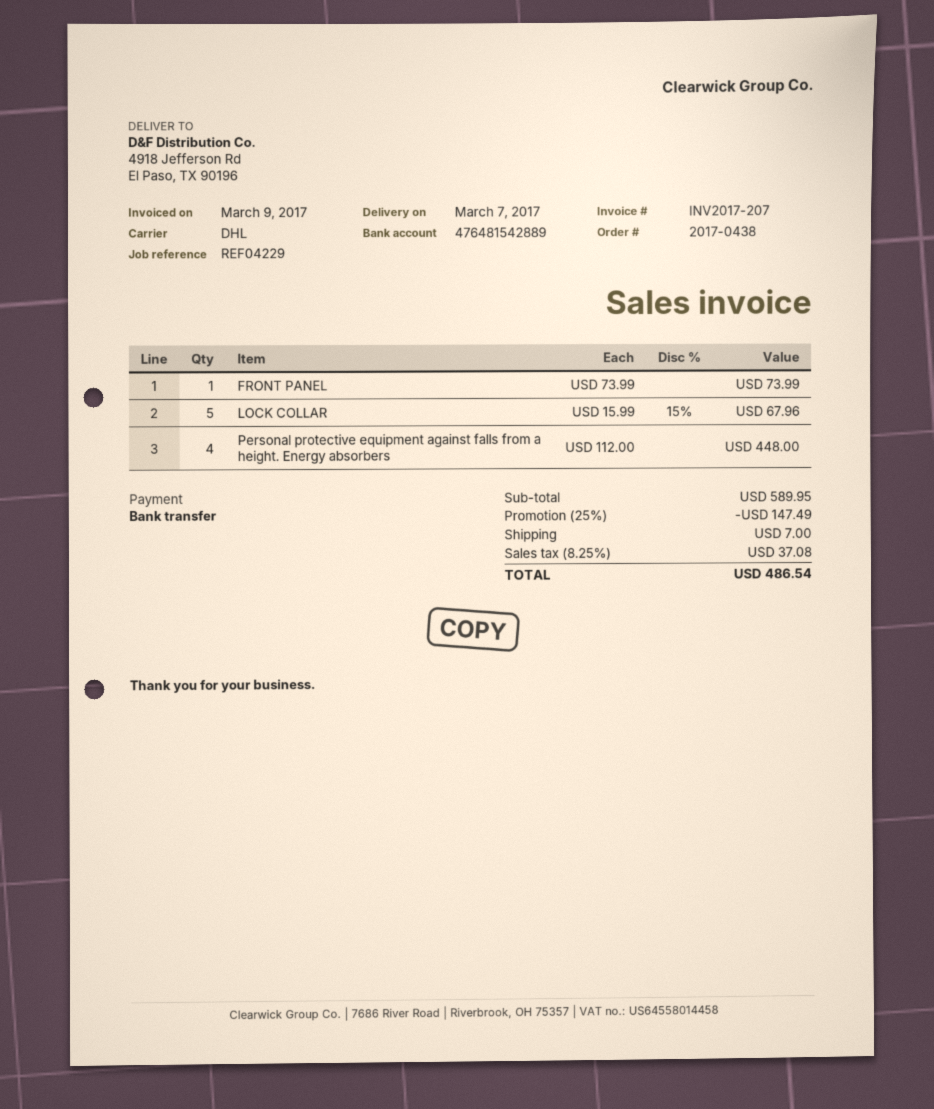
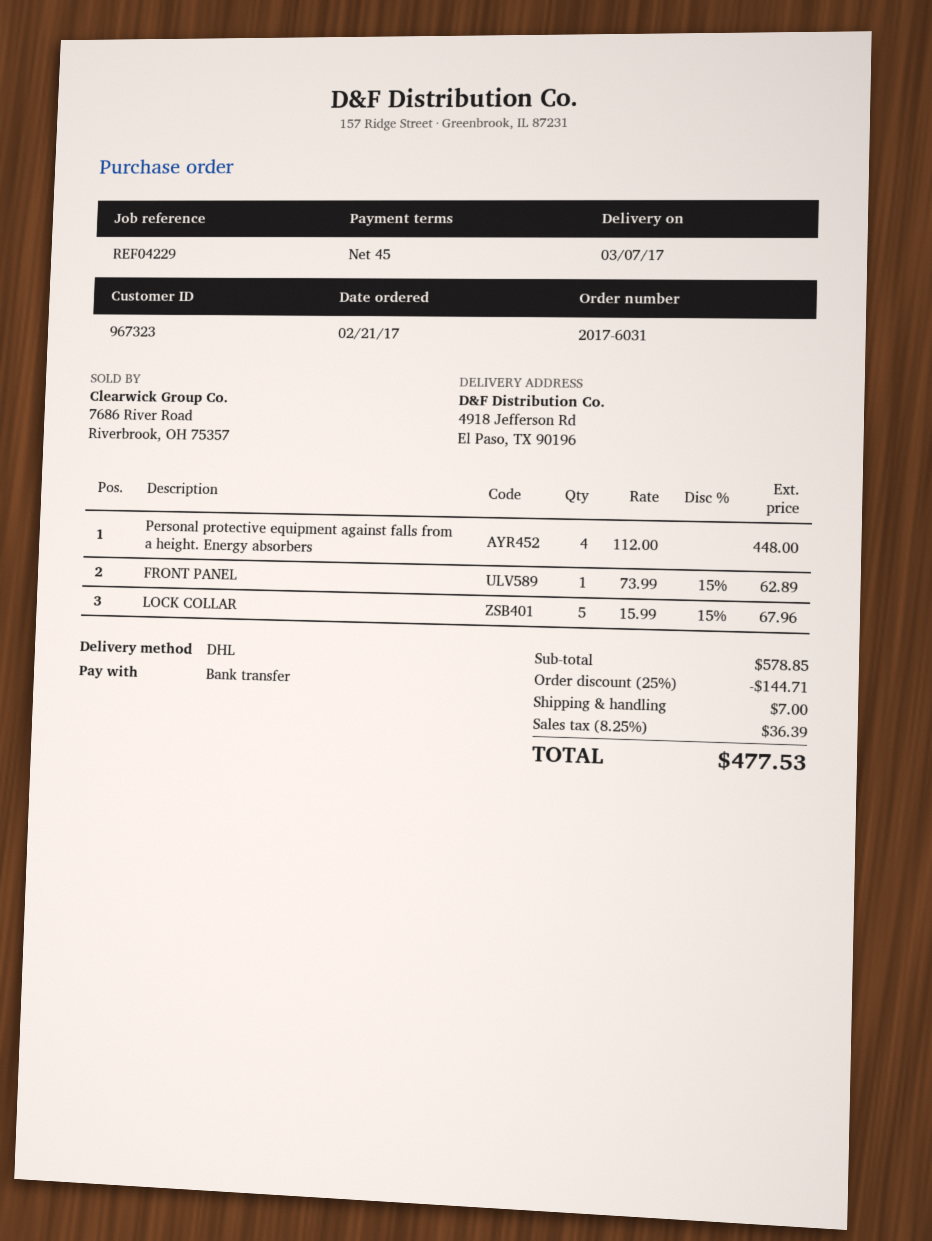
order number: 2017-0438 -> 2017-6031
FRONT PANEL: 1 x 73.99 = 73.99 -> 1 x 73.99 - 15% = 62.89
subtotal: 589.95 -> 578.85
discount: 25% = 147.49 -> 25% = 144.71
tax: 8.25% = 37.08 -> 8.25% = 36.39
total: 486.54 -> 477.53

